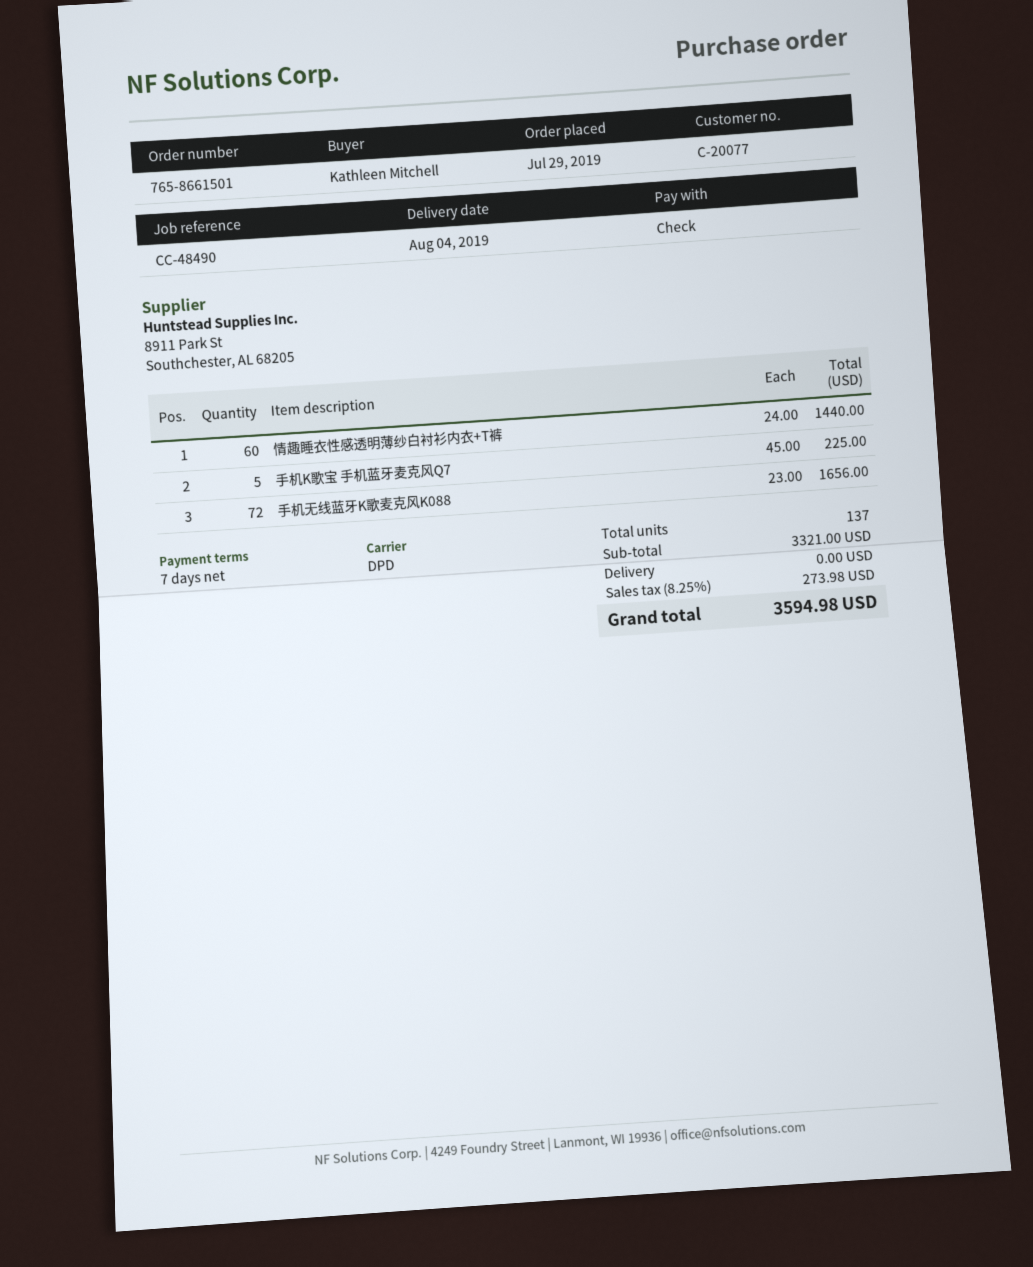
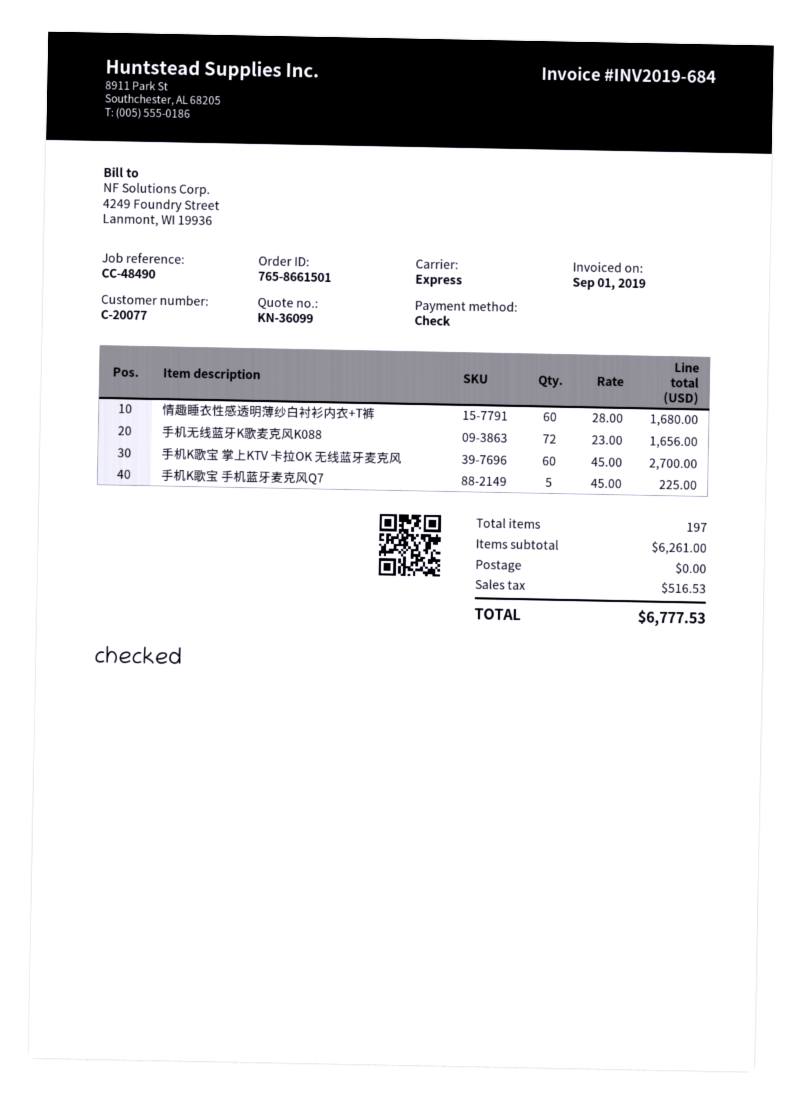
shipping method: DPD -> express
情趣睡衣性感透明薄纱白衬衫内衣+T裤: 60 x 24.00 = 1440.00 -> 60 x 28.00 = 1680.00
手机K歌宝 掌上KTV 卡拉OK 无线蓝牙麦克风: none -> 60 x 45.00 = 2700.00
total quantity: 137 -> 197
subtotal: 3321.00 -> 6261.00
tax: 273.98 -> 516.53
total: 3594.98 -> 6777.53

